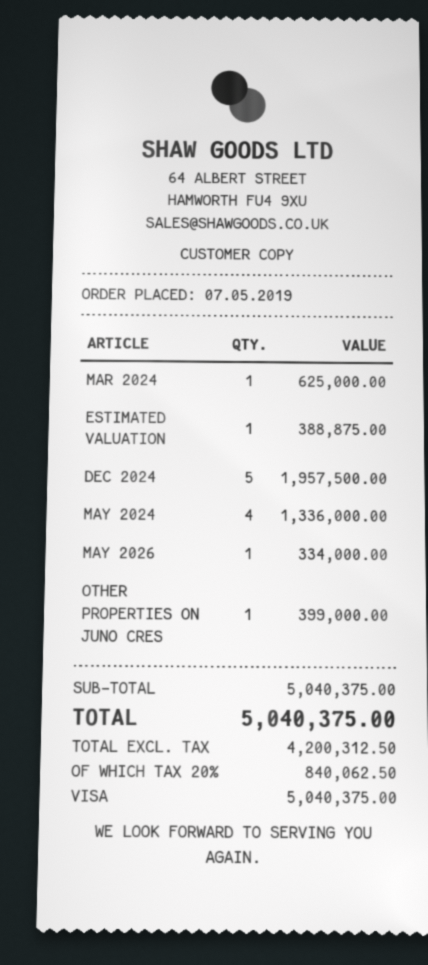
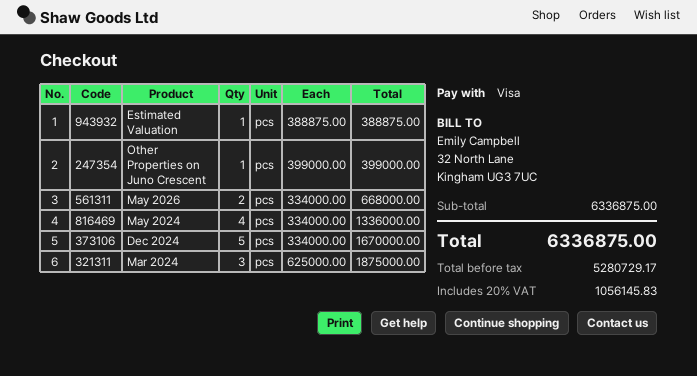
MAR 2024: 1 for 625000.00 -> 3 for 1875000.00
DEC 2024: 5 for 1957500.00 -> 5 for 1670000.00
MAY 2026: 1 for 334000.00 -> 2 for 668000.00
subtotal: 5040375.00 -> 6336875.00
net: 4200312.50 -> 5280729.17
tax: 20% = 840062.50 -> 20% = 1056145.83
total: 5040375.00 -> 6336875.00

